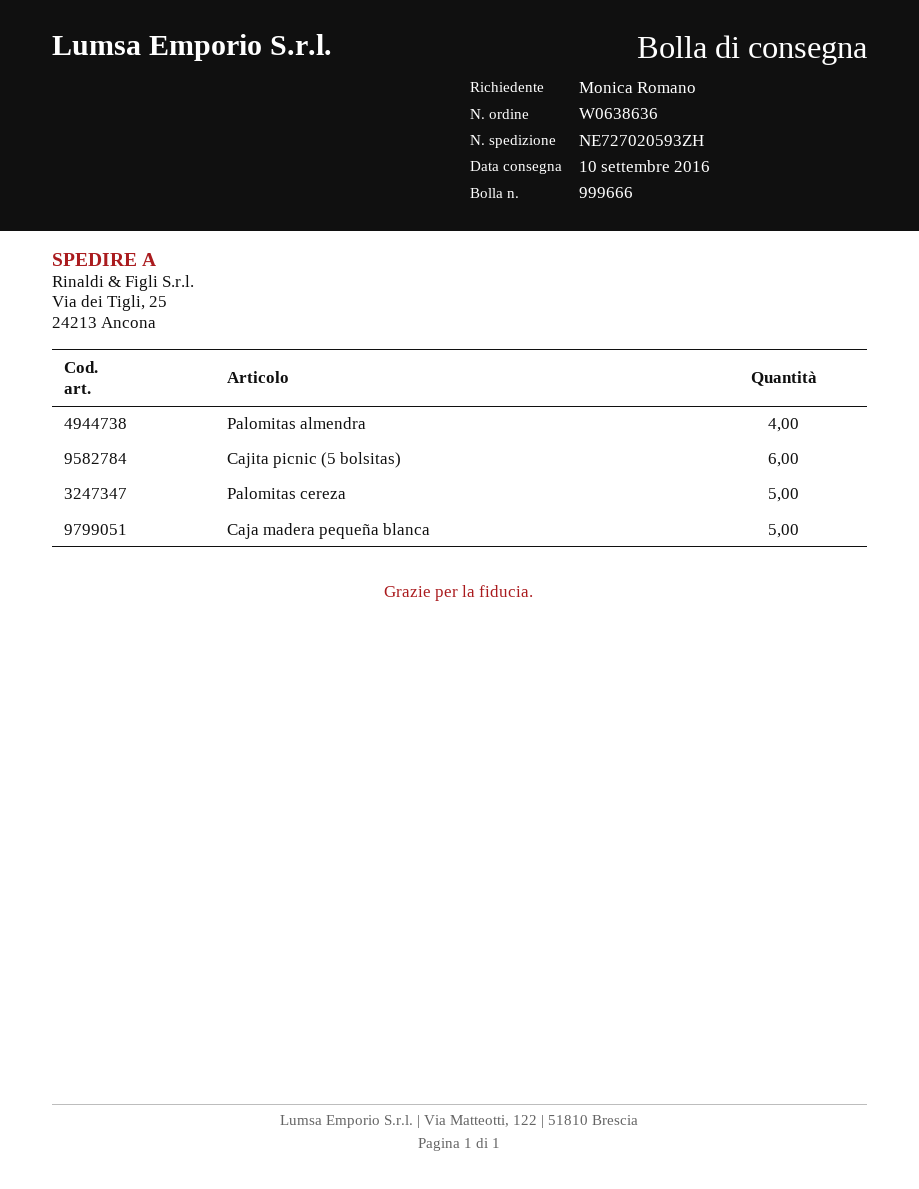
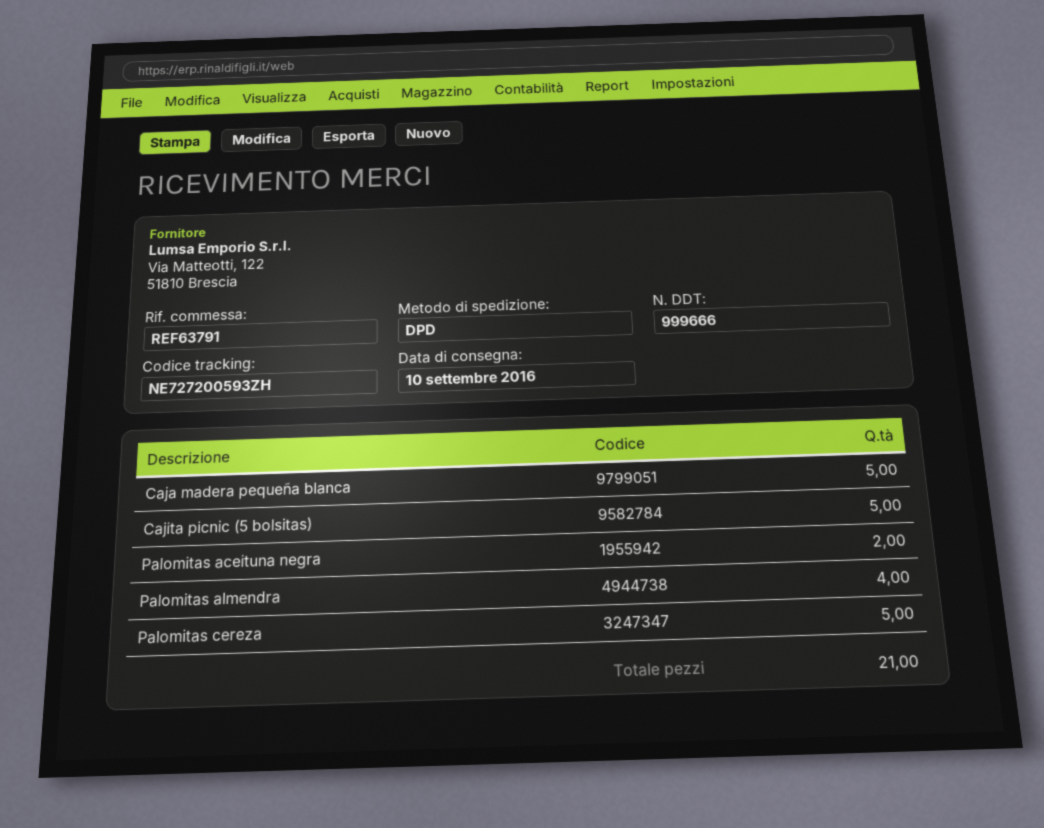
tracking number: NE727020593ZH -> NE727200593ZH
Cajita picnic (5 bolsitas): 6 -> 5
Palomitas aceituna negra: none -> 2

